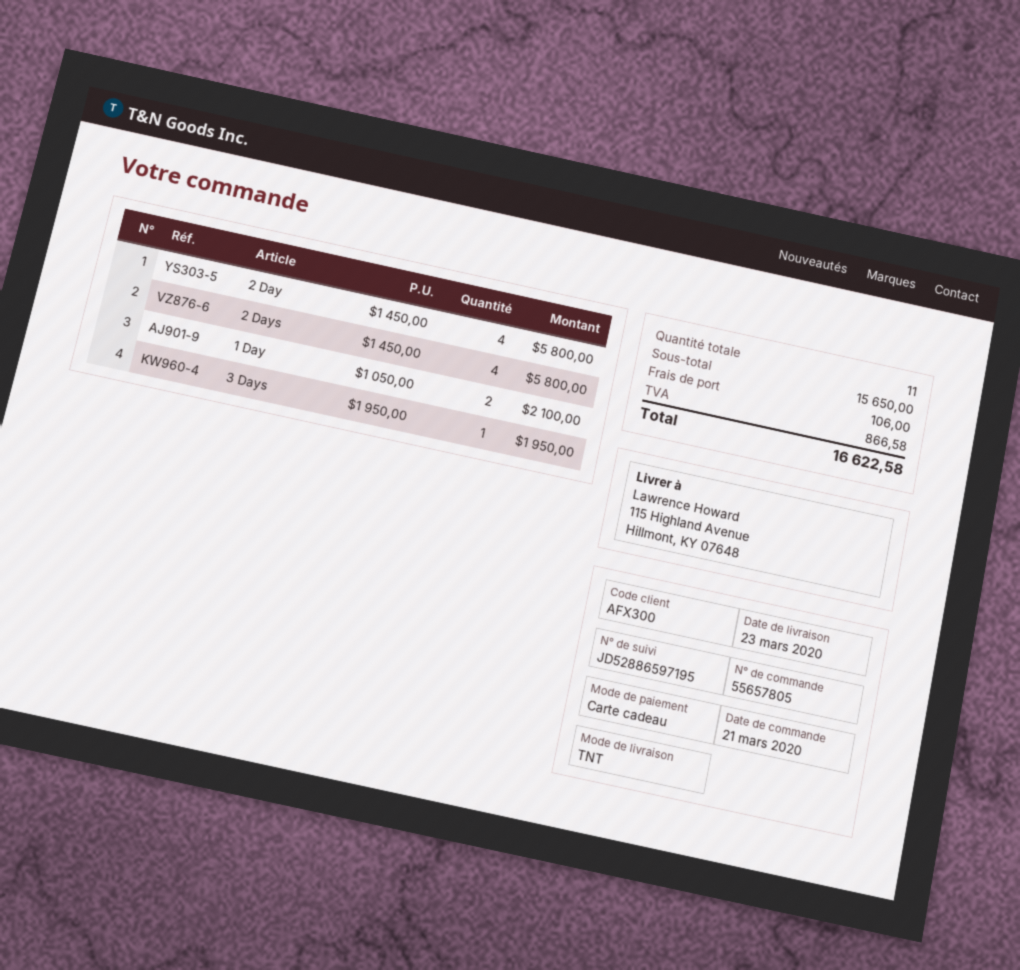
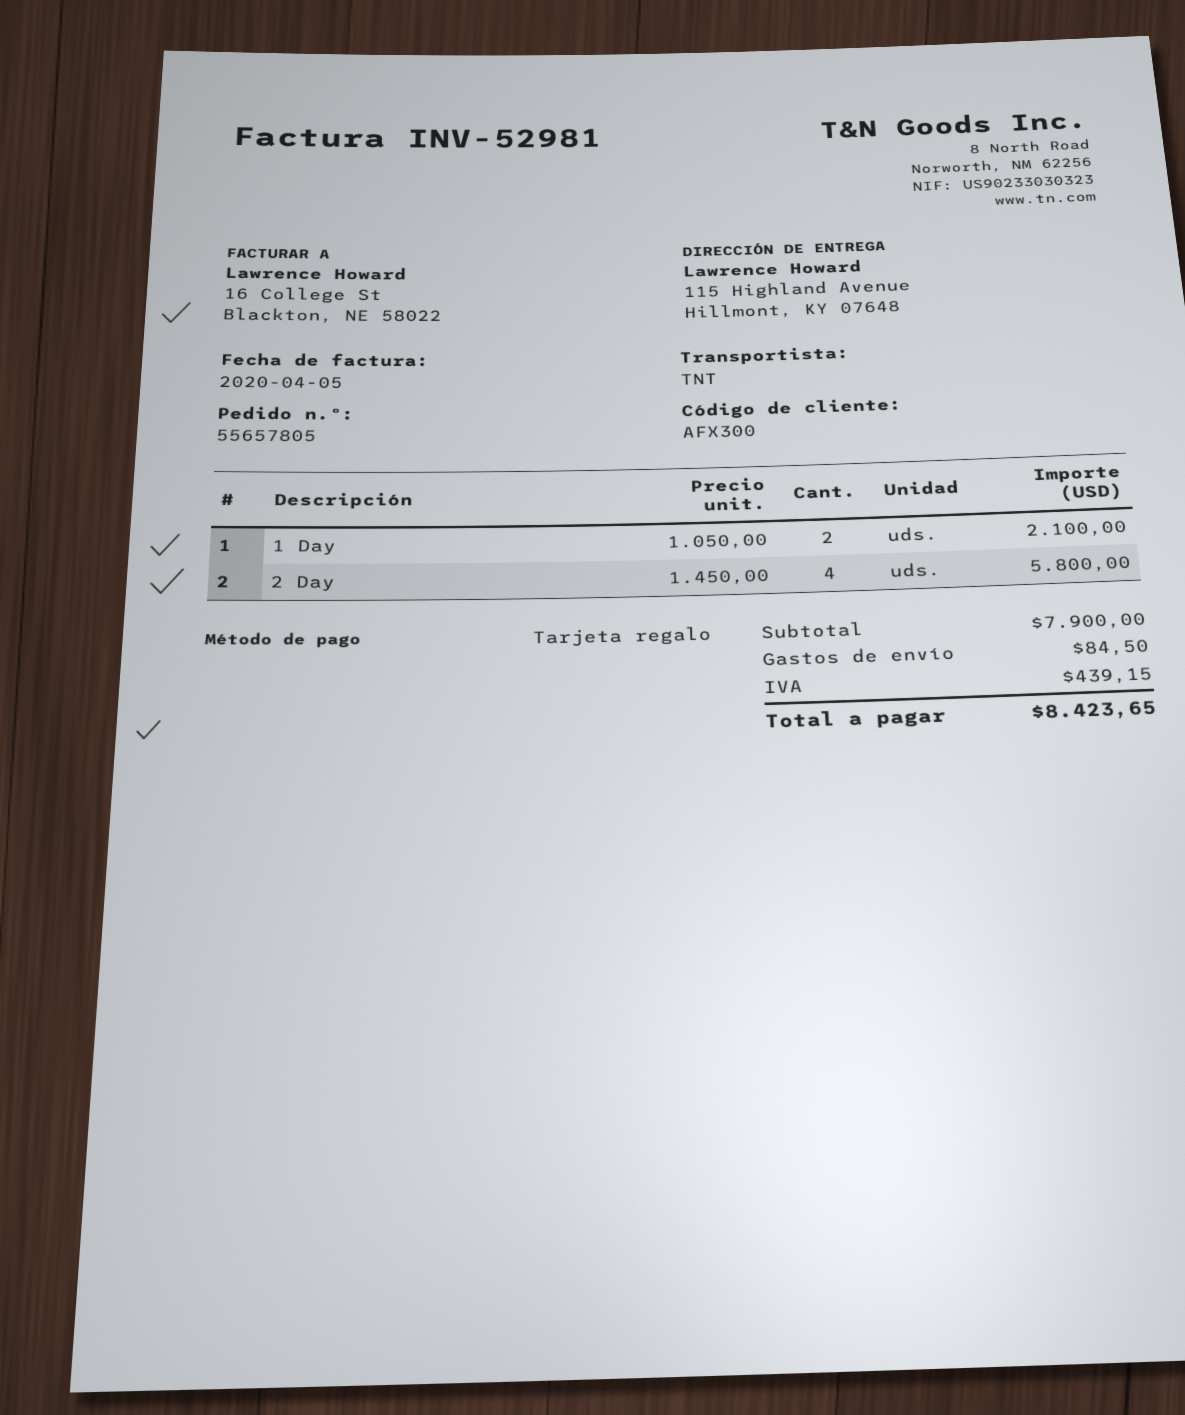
2 Days: 4 x 1450.00 = 5800.00 -> none
3 Days: 1 x 1950.00 = 1950.00 -> none
subtotal: 15650.00 -> 7900.00
shipping: 106.00 -> 84.50
tax: 866.58 -> 439.15
total: 16622.58 -> 8423.65

